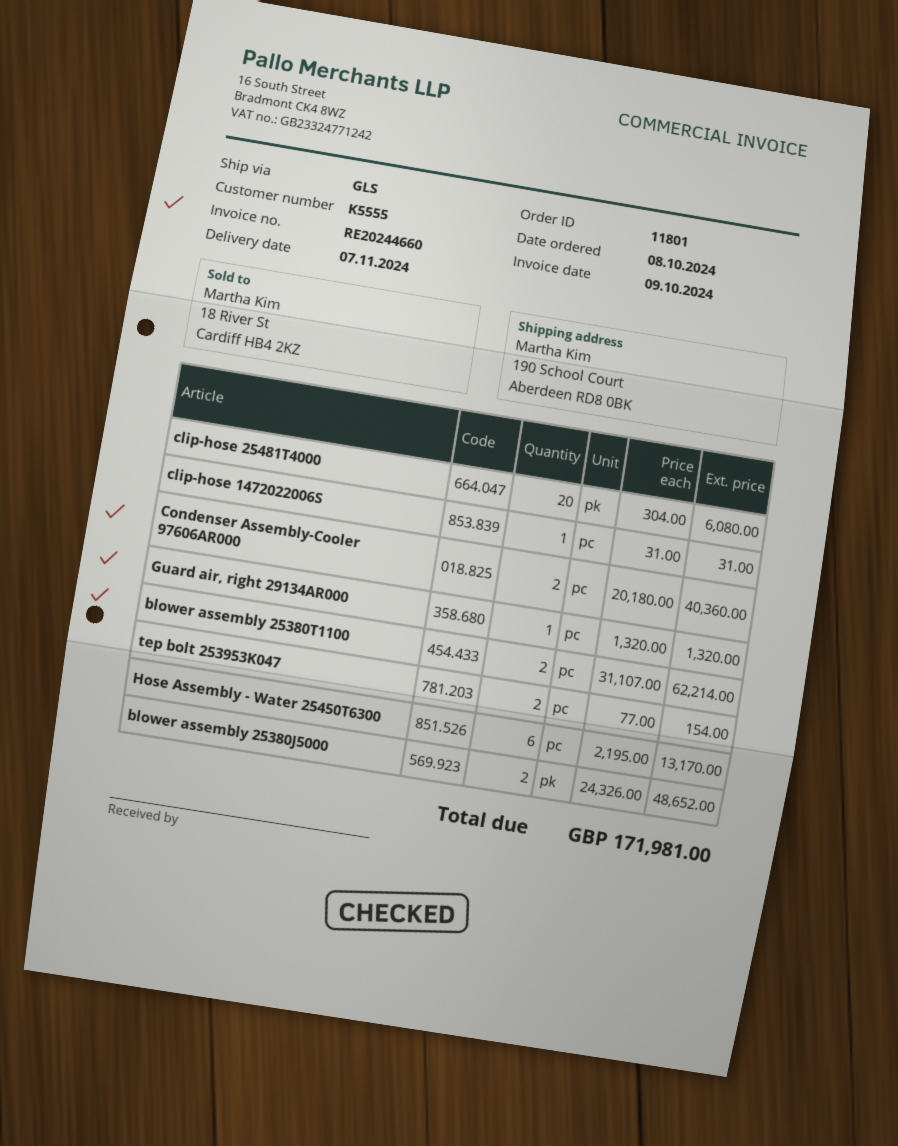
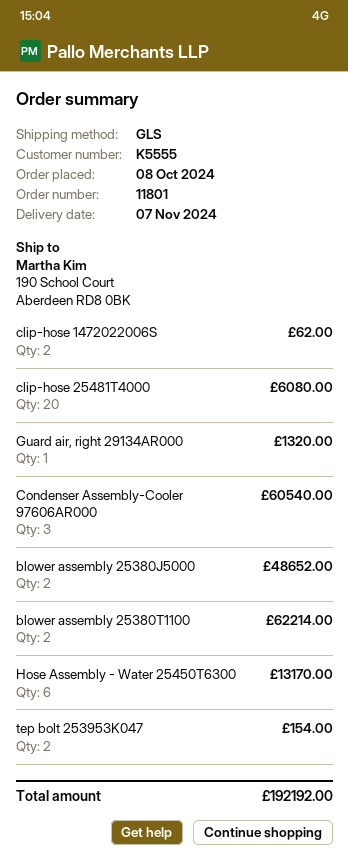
clip-hose 1472022006S: 1 for 31.00 -> 2 for 62.00
Condenser Assembly-Cooler 97606AR000: 2 for 40360.00 -> 3 for 60540.00
total: 171981.00 -> 192192.00

